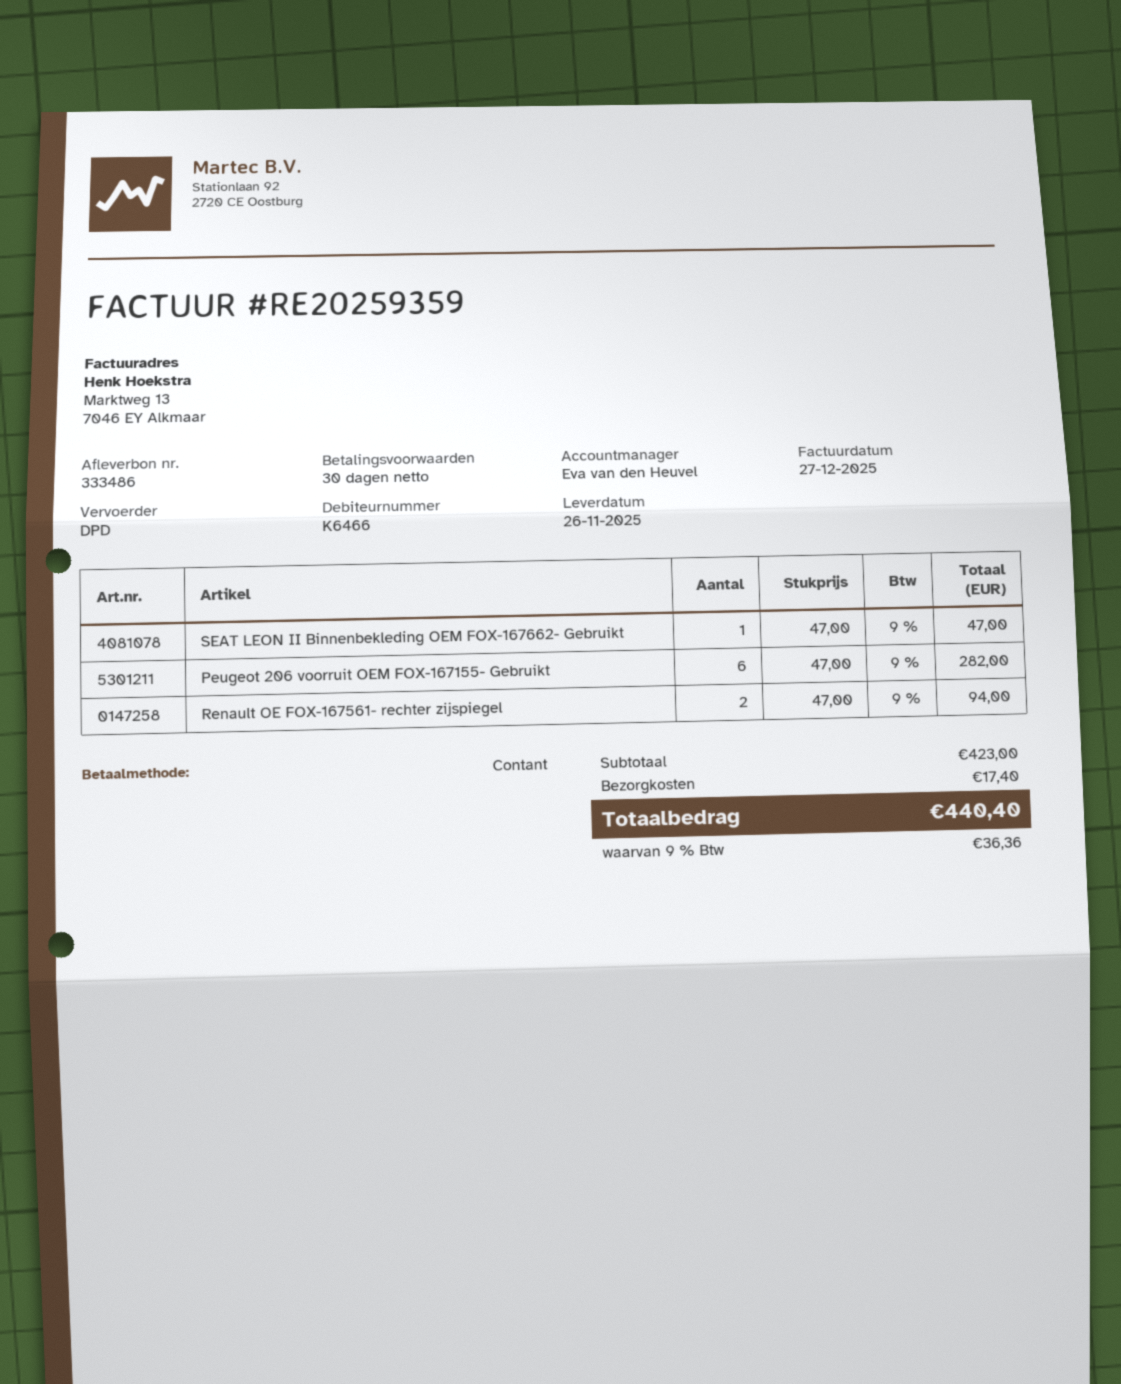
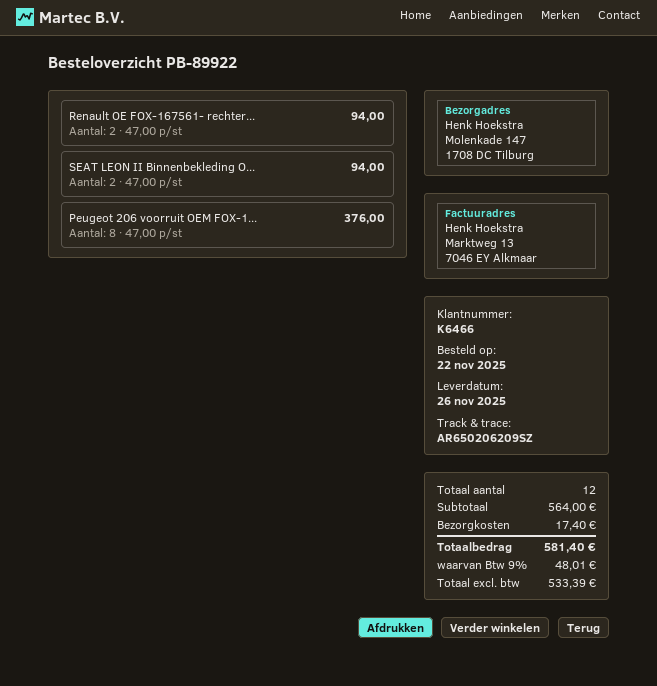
SEAT LEON II Binnenbekleding OEM FOX-167662- Gebruikt: 1 x 47.00 = 47.00 -> 2 x 47.00 = 94.00
Peugeot 206 voorruit OEM FOX-167155- Gebruikt: 6 x 47.00 = 282.00 -> 8 x 47.00 = 376.00
subtotal: 423.00 -> 564.00
tax: 9% = 36.36 -> 9% = 48.01
total: 440.40 -> 581.40

